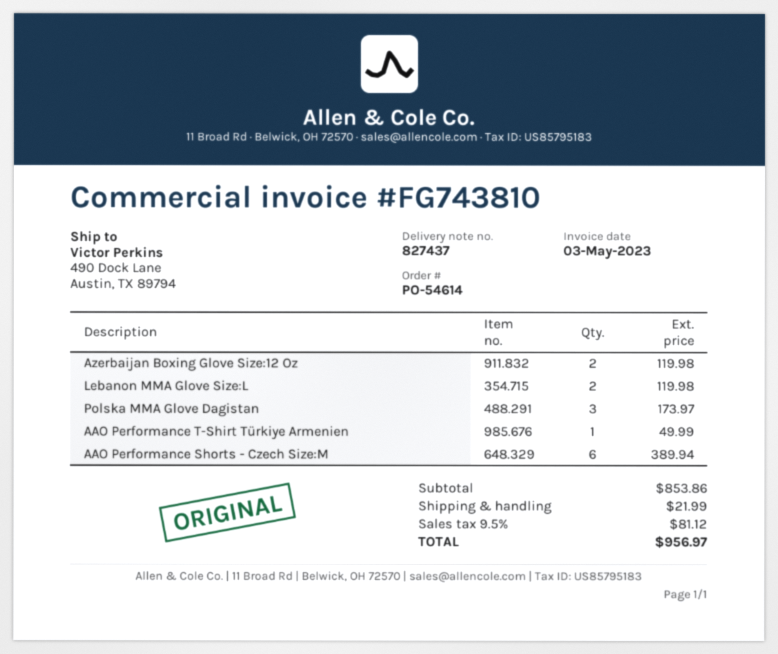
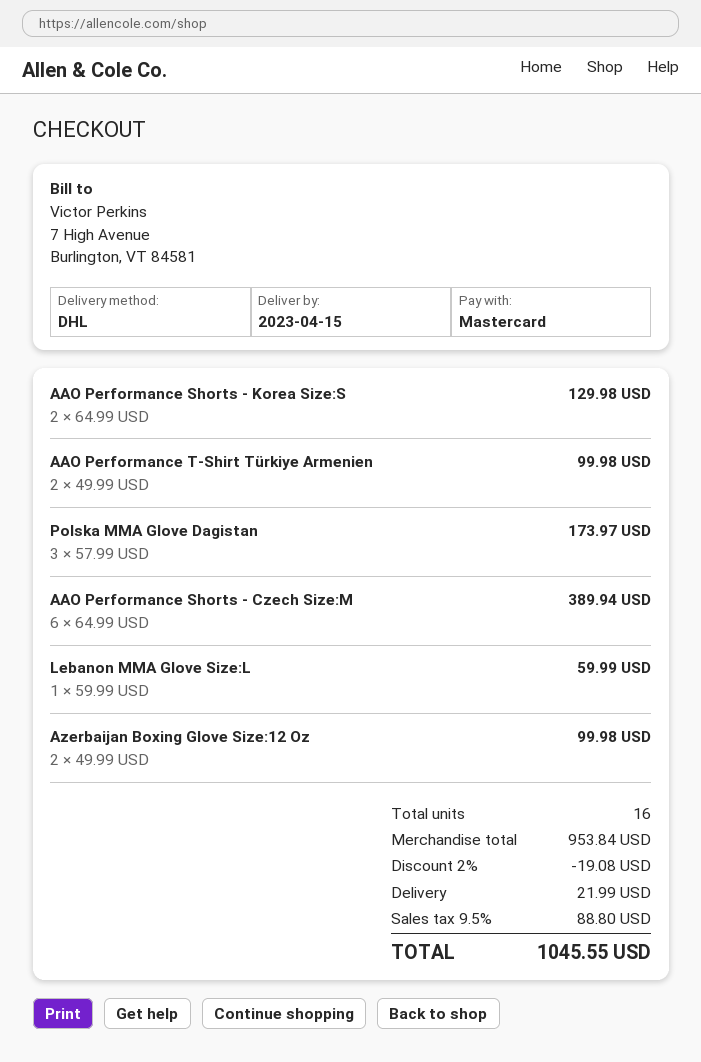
Azerbaijan Boxing Glove Size:12 Oz: 2 for 119.98 -> 2 for 99.98
Lebanon MMA Glove Size:L: 2 for 119.98 -> 1 for 59.99
AAO Performance T-Shirt Türkiye Armenien: 1 for 49.99 -> 2 for 99.98
AAO Performance Shorts - Korea Size:S: none -> 2 for 129.98
subtotal: 853.86 -> 953.84
discount: none -> 2% = 19.08
tax: 9.5% = 81.12 -> 9.5% = 88.80
total: 956.97 -> 1045.55

